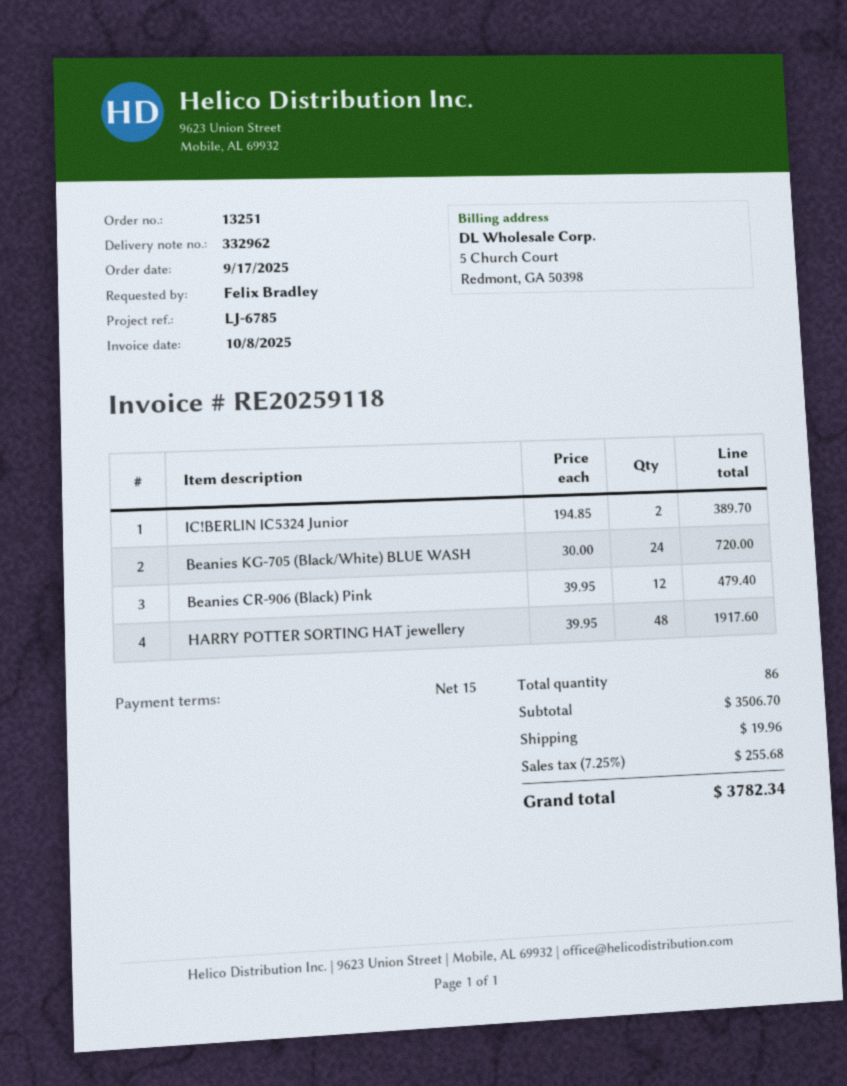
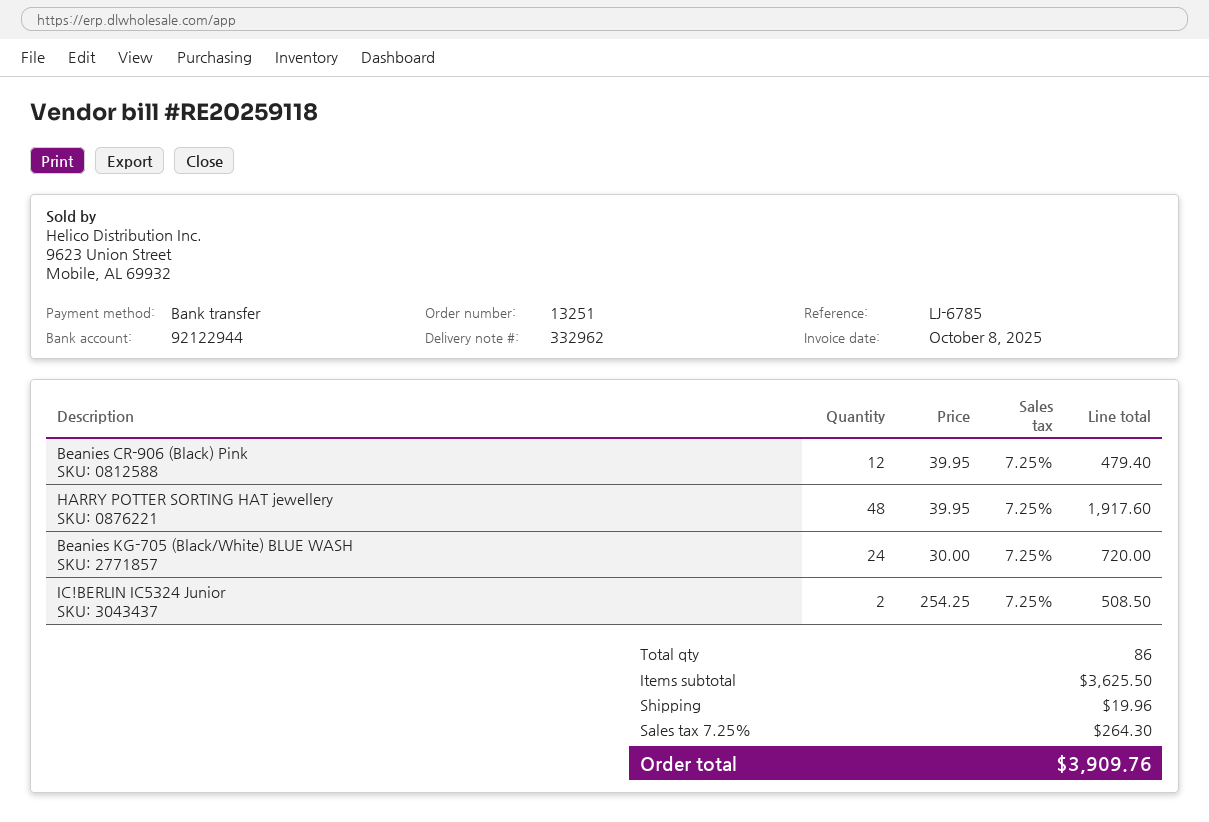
IC!BERLIN IC5324 Junior: 2 x 194.85 = 389.70 -> 2 x 254.25 = 508.50
subtotal: 3506.70 -> 3625.50
tax: 7.25% = 255.68 -> 7.25% = 264.30
total: 3782.34 -> 3909.76

